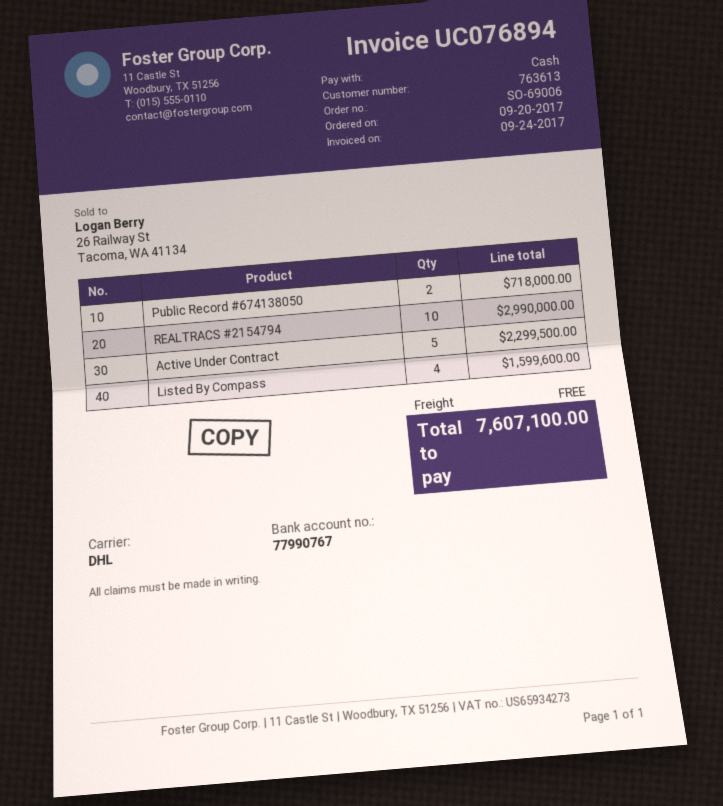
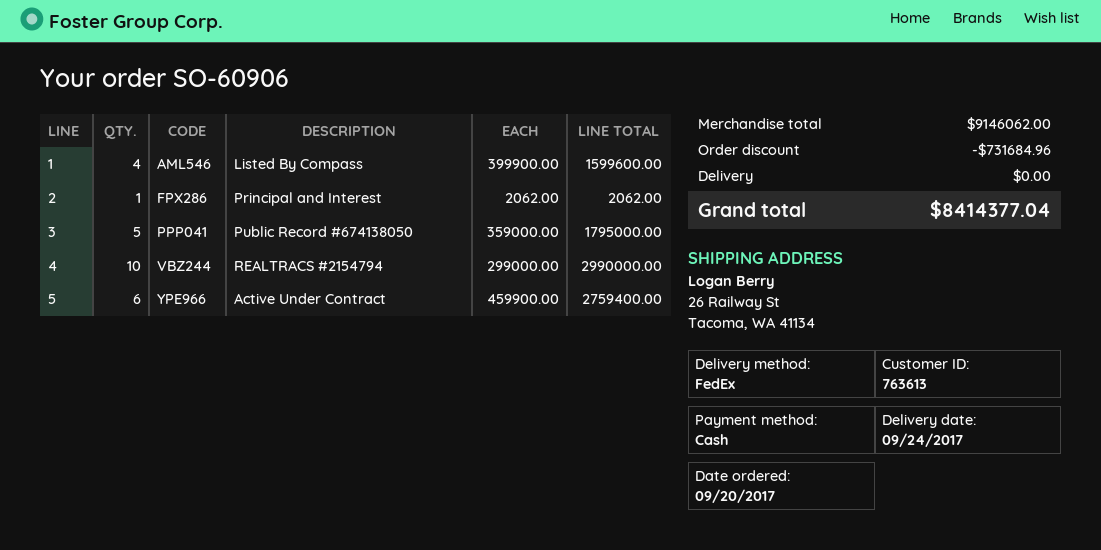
order number: SO-69006 -> SO-60906
shipping method: DHL -> FedEx
Public Record #674138050: 2 for 718000.00 -> 5 for 1795000.00
Active Under Contract: 5 for 2299500.00 -> 6 for 2759400.00
Principal and Interest: none -> 1 for 2062.00
discount: none -> 731684.96
total: 7607100.00 -> 8414377.04

